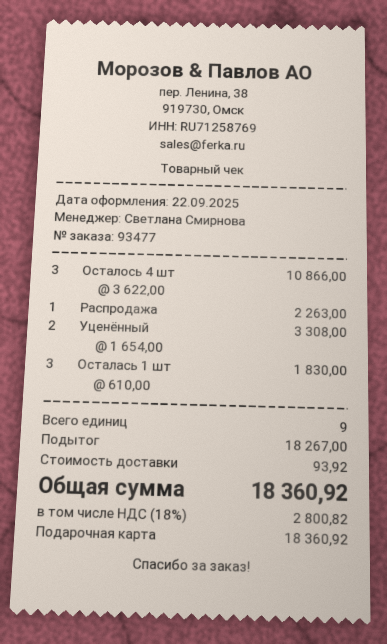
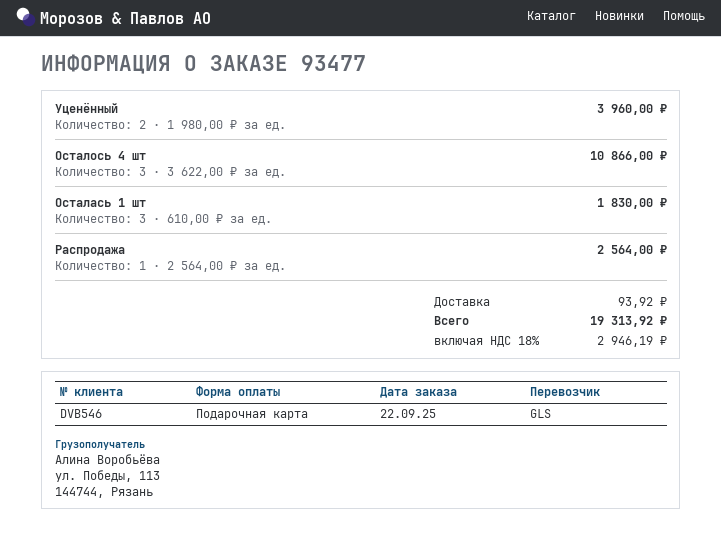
Распродажа: 1 x 2263.00 = 2263.00 -> 1 x 2564.00 = 2564.00
Уценённый: 2 x 1654.00 = 3308.00 -> 2 x 1980.00 = 3960.00
tax: 18% = 2800.82 -> 18% = 2946.19
total: 18360.92 -> 19313.92

